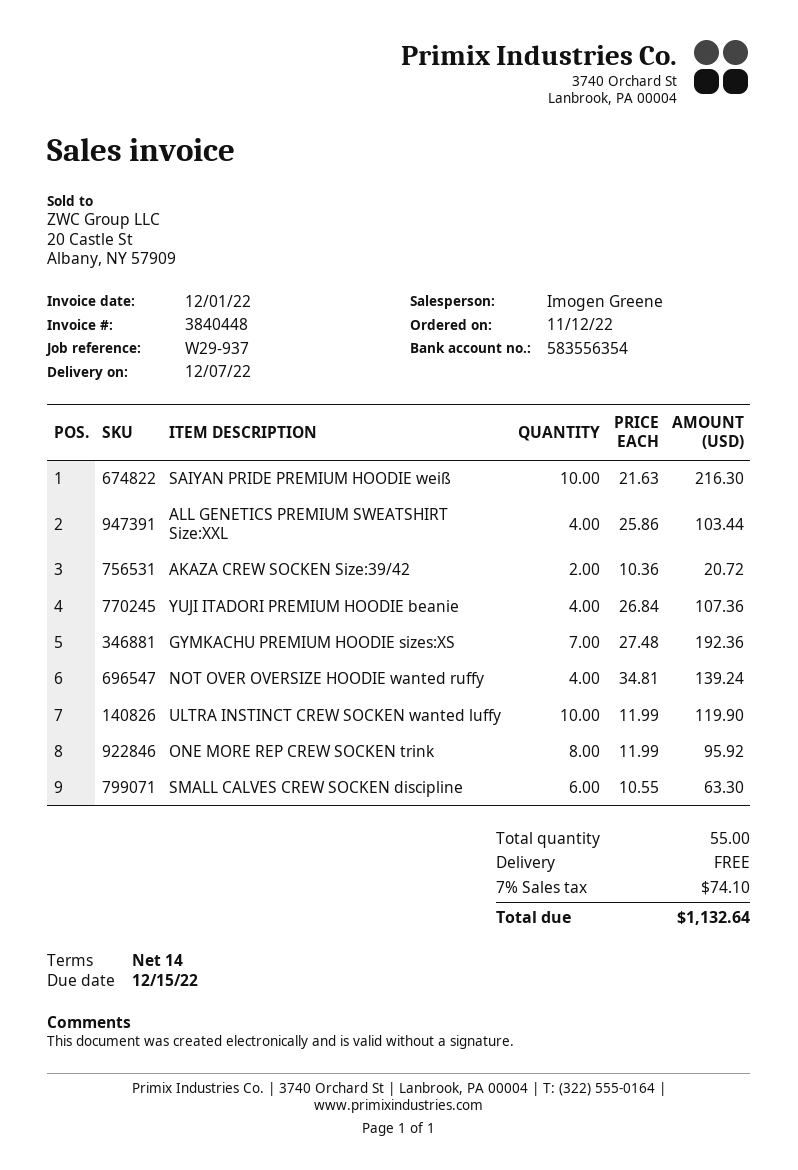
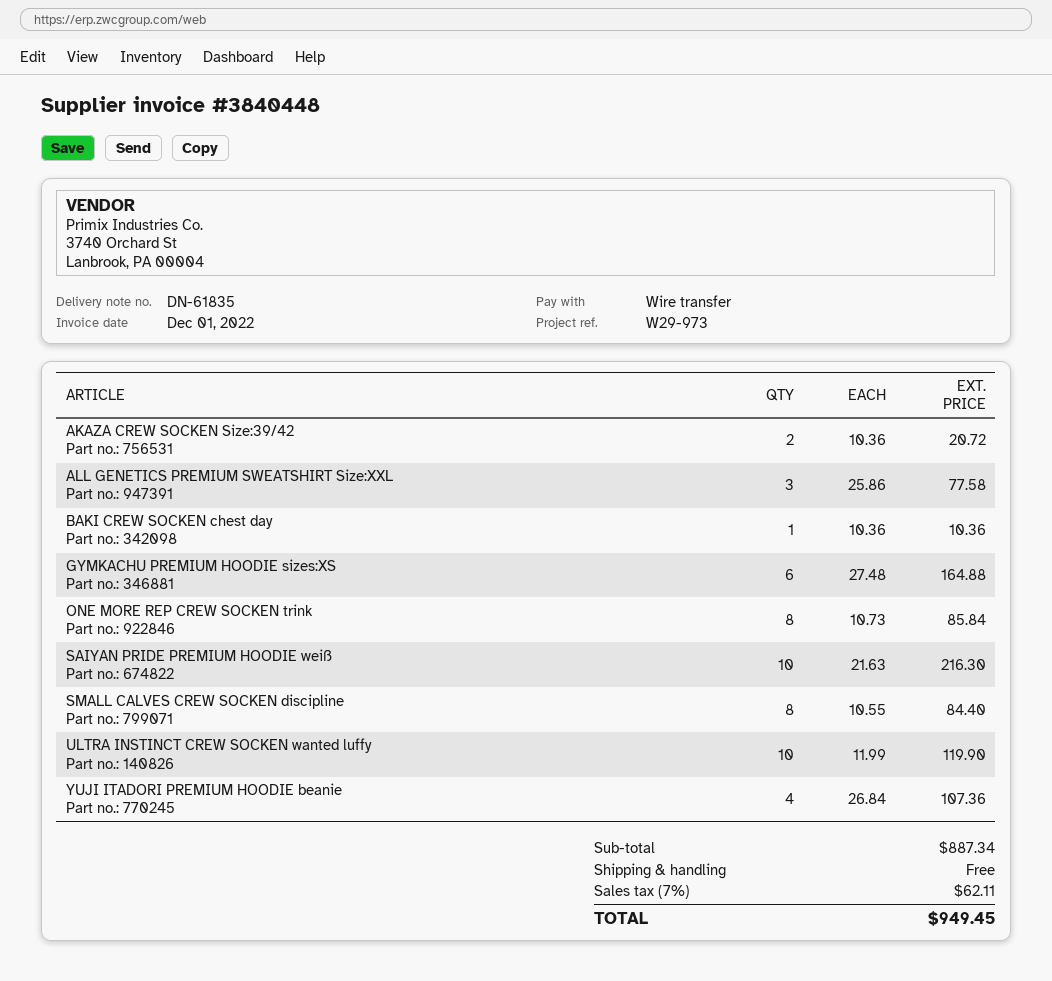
reference: W29-937 -> W29-973
ALL GENETICS PREMIUM SWEATSHIRT Size:XXL: 4 x 25.86 = 103.44 -> 3 x 25.86 = 77.58
GYMKACHU PREMIUM HOODIE sizes:XS: 7 x 27.48 = 192.36 -> 6 x 27.48 = 164.88
NOT OVER OVERSIZE HOODIE wanted ruffy: 4 x 34.81 = 139.24 -> none
ONE MORE REP CREW SOCKEN trink: 8 x 11.99 = 95.92 -> 8 x 10.73 = 85.84
SMALL CALVES CREW SOCKEN discipline: 6 x 10.55 = 63.30 -> 8 x 10.55 = 84.40
BAKI CREW SOCKEN chest day: none -> 1 x 10.36 = 10.36
tax: 7% = 74.10 -> 7% = 62.11
total: 1132.64 -> 949.45

